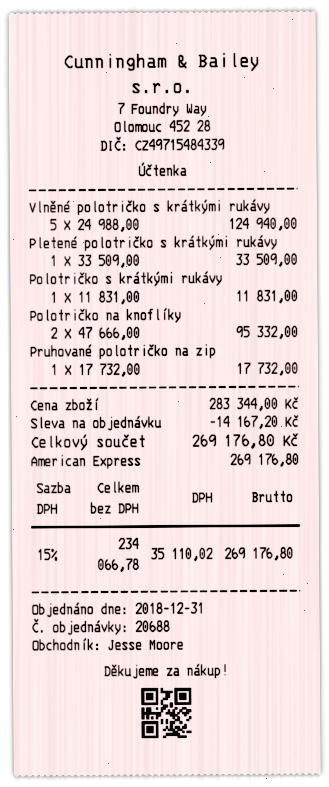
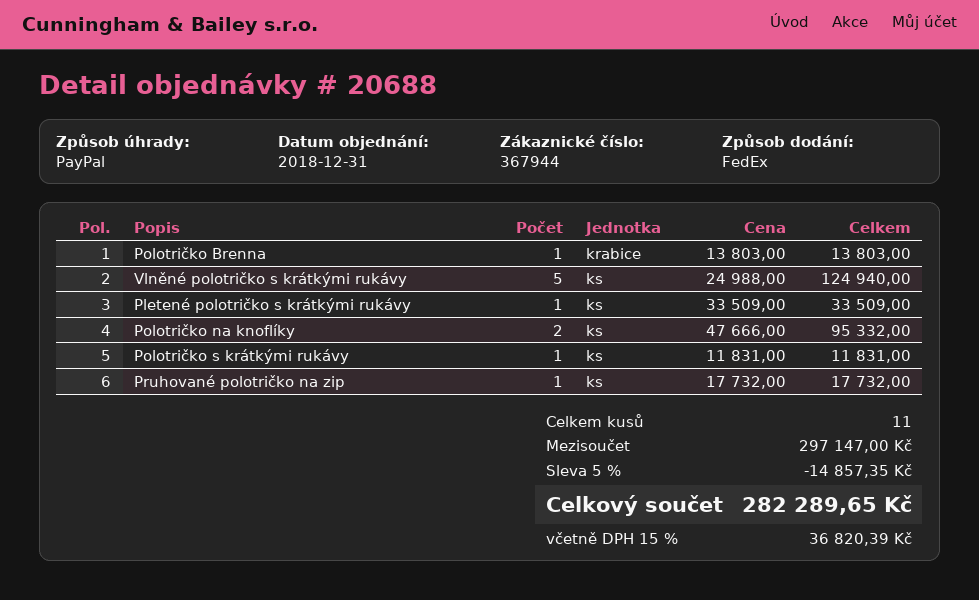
payment method: American Express -> PayPal
Polotričko Brenna: none -> 1 x 13803.00 = 13803.00
subtotal: 283344.00 -> 297147.00
discount: 14167.20 -> 14857.35
tax: 15% = 35110.02 -> 15% = 36820.39
total: 269176.80 -> 282289.65

